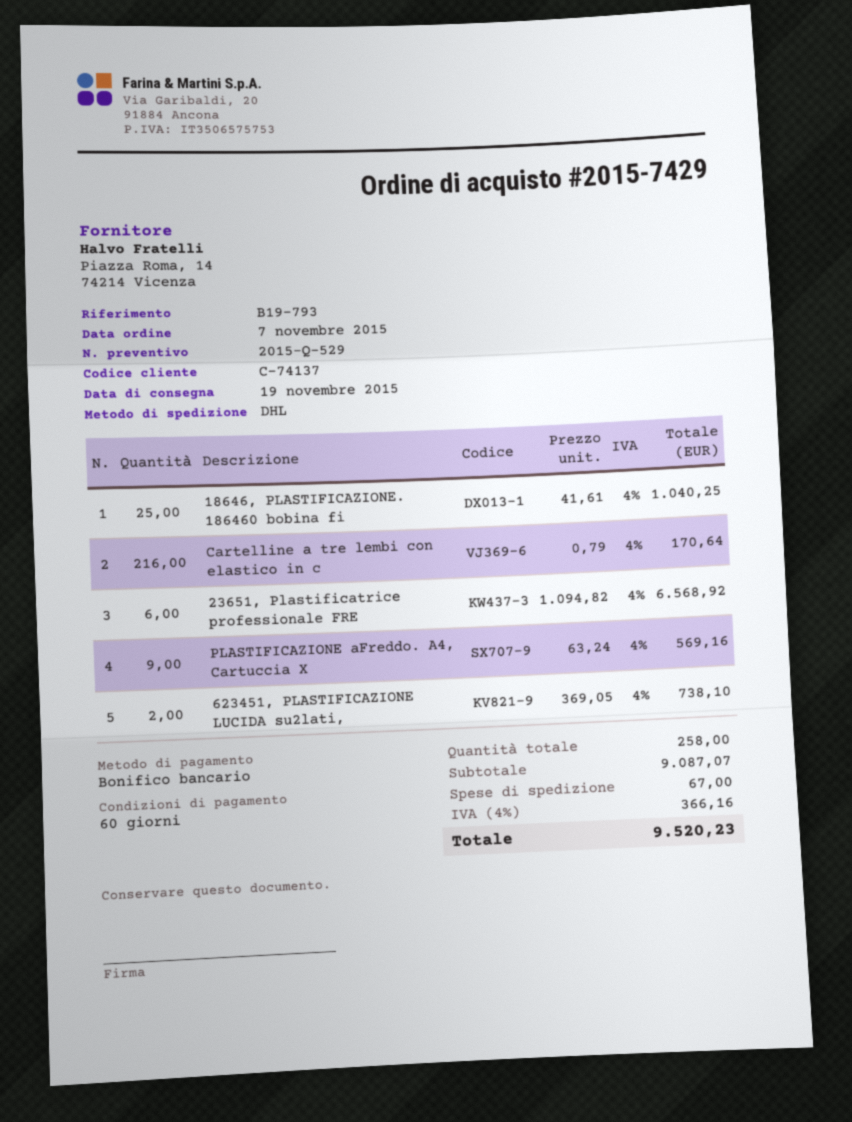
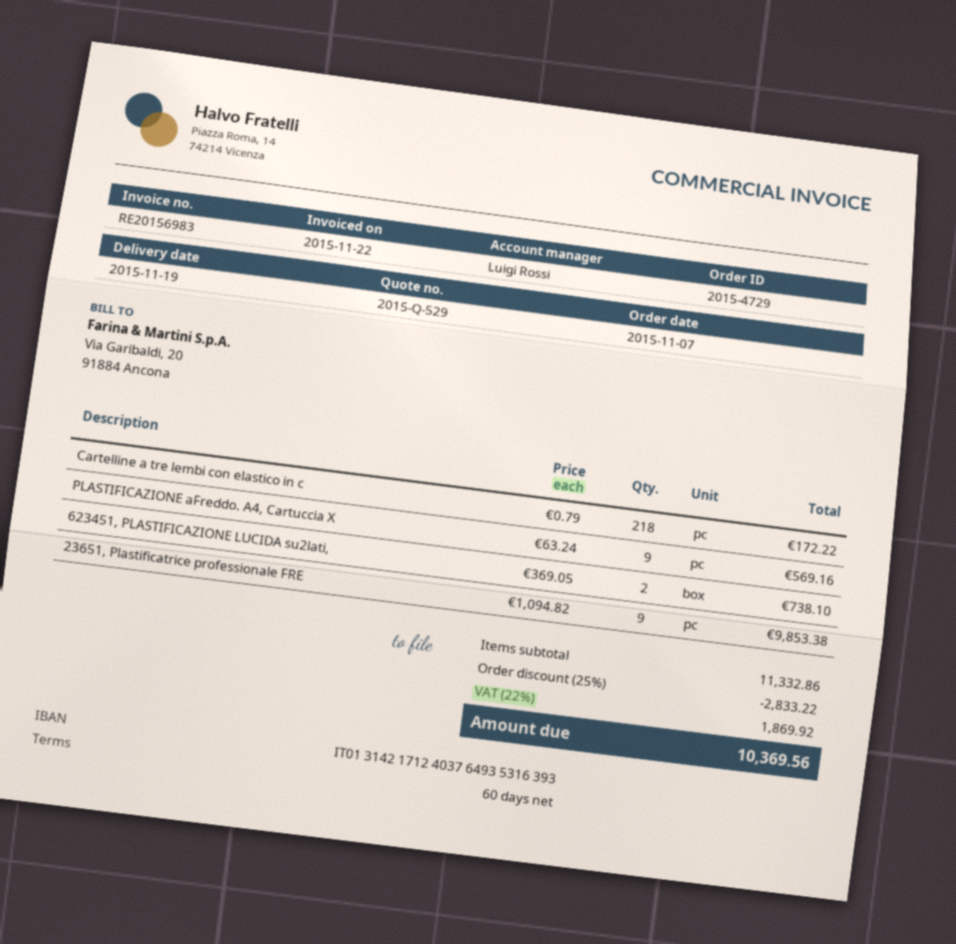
order number: 2015-7429 -> 2015-4729
18646, PLASTIFICAZIONE. 186460 bobina fi: 25 x 41.61 = 1040.25 -> none
Cartelline a tre lembi con elastico in c: 216 x 0.79 = 170.64 -> 218 x 0.79 = 172.22
23651, Plastificatrice professionale FRE: 6 x 1094.82 = 6568.92 -> 9 x 1094.82 = 9853.38
subtotal: 9087.07 -> 11332.86
discount: none -> 25% = 2833.22
shipping: 67.00 -> none
tax: 4% = 366.16 -> 22% = 1869.92
total: 9520.23 -> 10369.56

